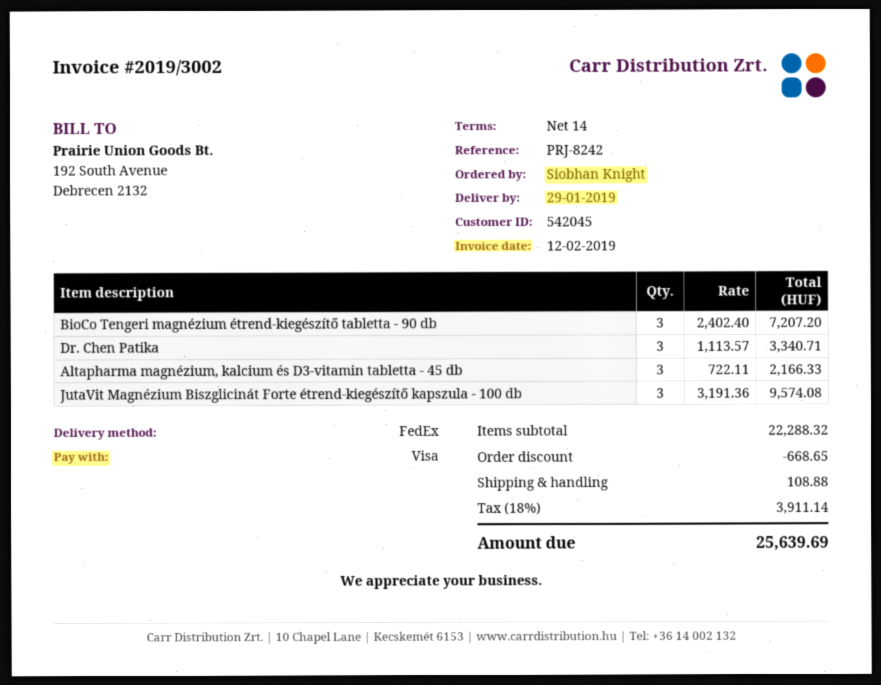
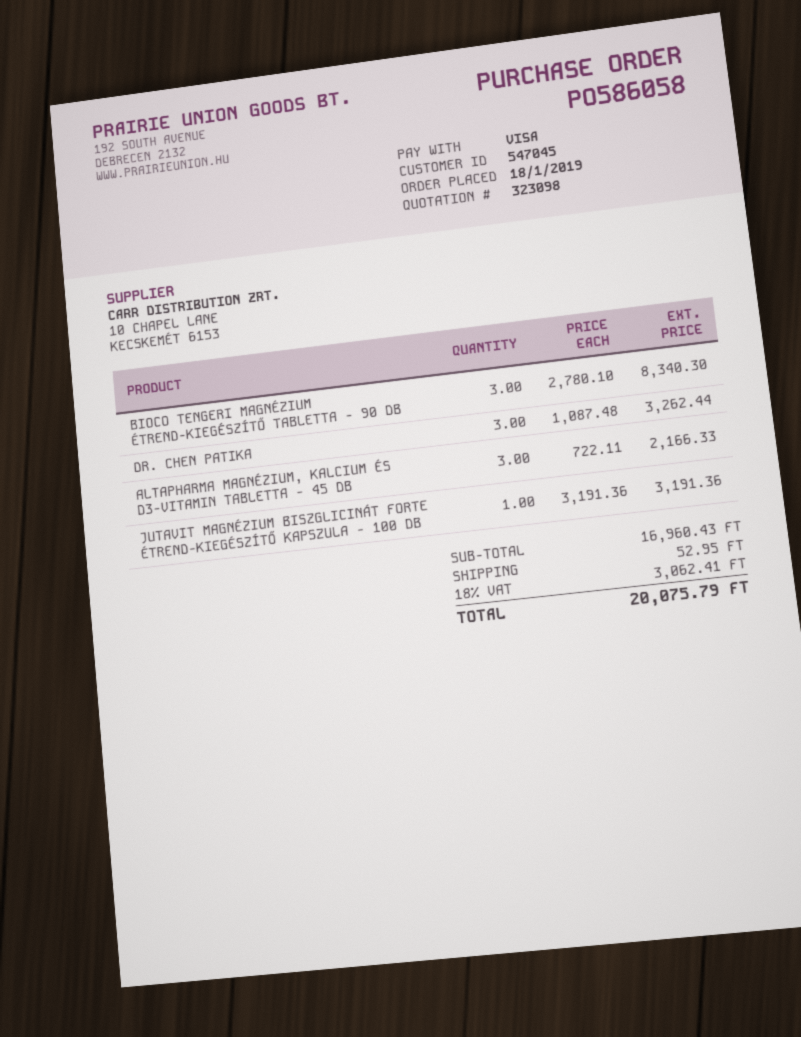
customer number: 542045 -> 547045
BioCo Tengeri magnézium étrend-kiegészítő tabletta - 90 db: 3 x 2402.40 = 7207.20 -> 3 x 2780.10 = 8340.30
Dr. Chen Patika: 3 x 1113.57 = 3340.71 -> 3 x 1087.48 = 3262.44
JutaVit Magnézium Biszglicinát Forte étrend-kiegészítő kapszula - 100 db: 3 x 3191.36 = 9574.08 -> 1 x 3191.36 = 3191.36
subtotal: 22288.32 -> 16960.43
discount: 668.65 -> none
shipping: 108.88 -> 52.95
tax: 18% = 3911.14 -> 18% = 3062.41
total: 25639.69 -> 20075.79

